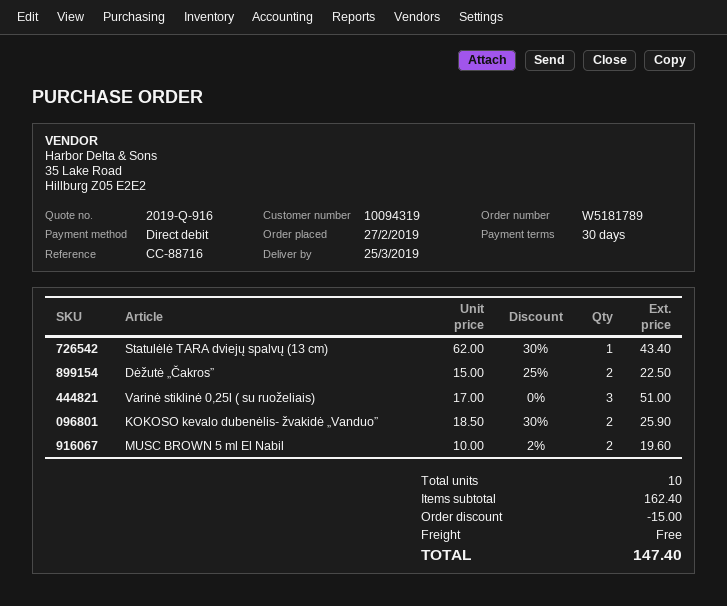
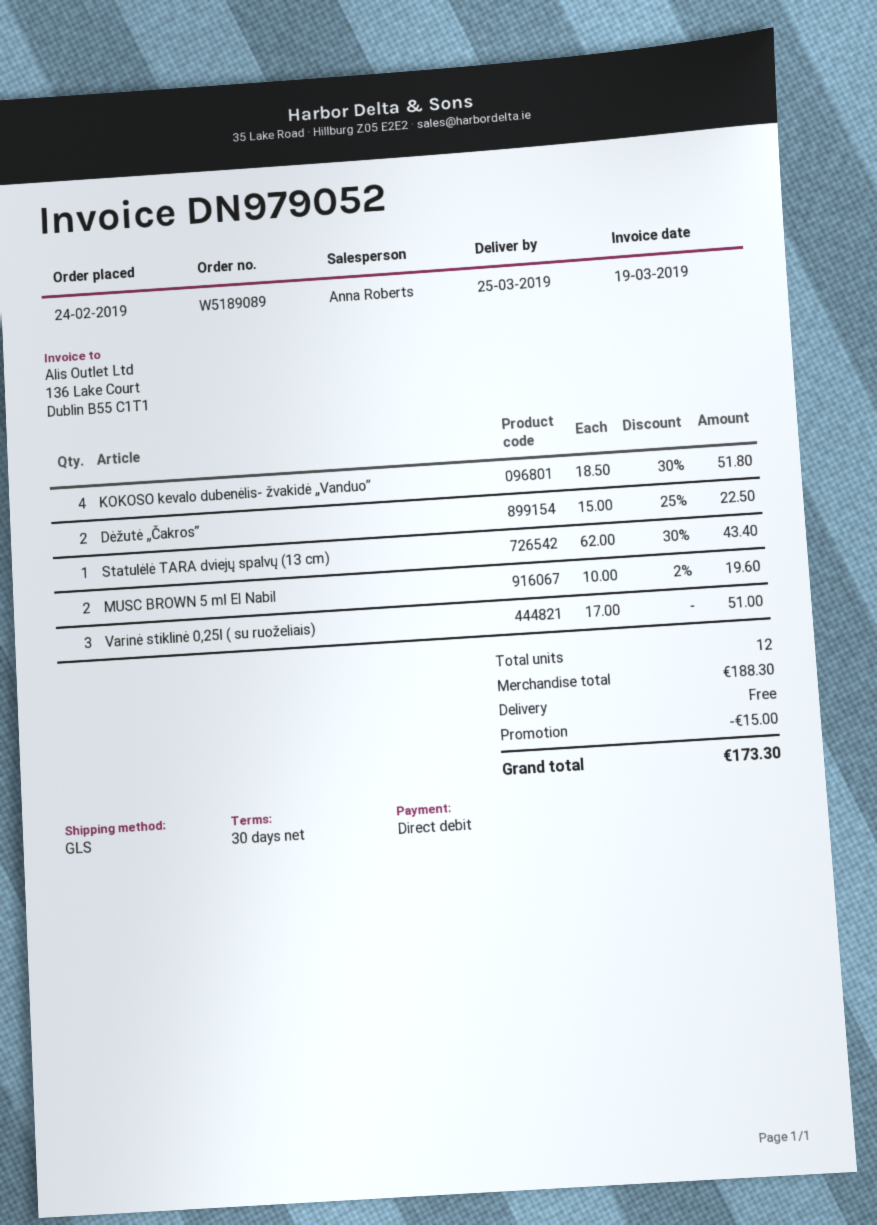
order number: W5181789 -> W5189089
order date: 2019-02-27 -> 2019-02-24
KOKOSO kevalo dubenėlis- žvakidė „Vanduo”: 2 x 18.50 - 30% = 25.90 -> 4 x 18.50 - 30% = 51.80
total quantity: 10 -> 12
subtotal: 162.40 -> 188.30
total: 147.40 -> 173.30

